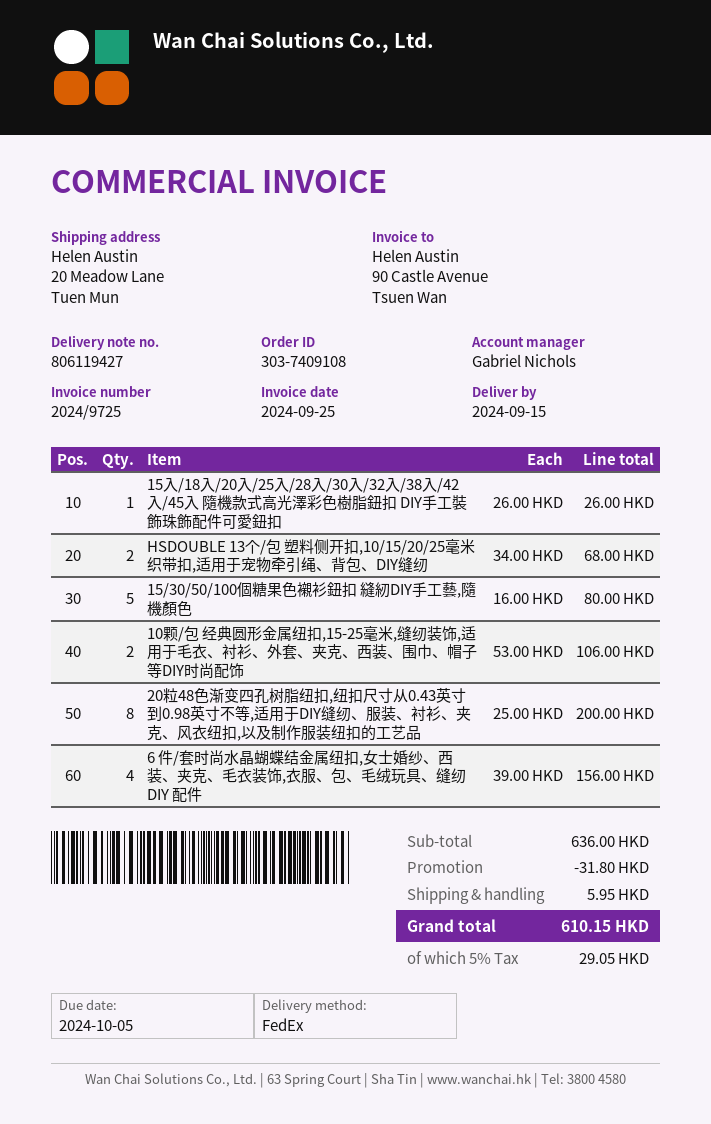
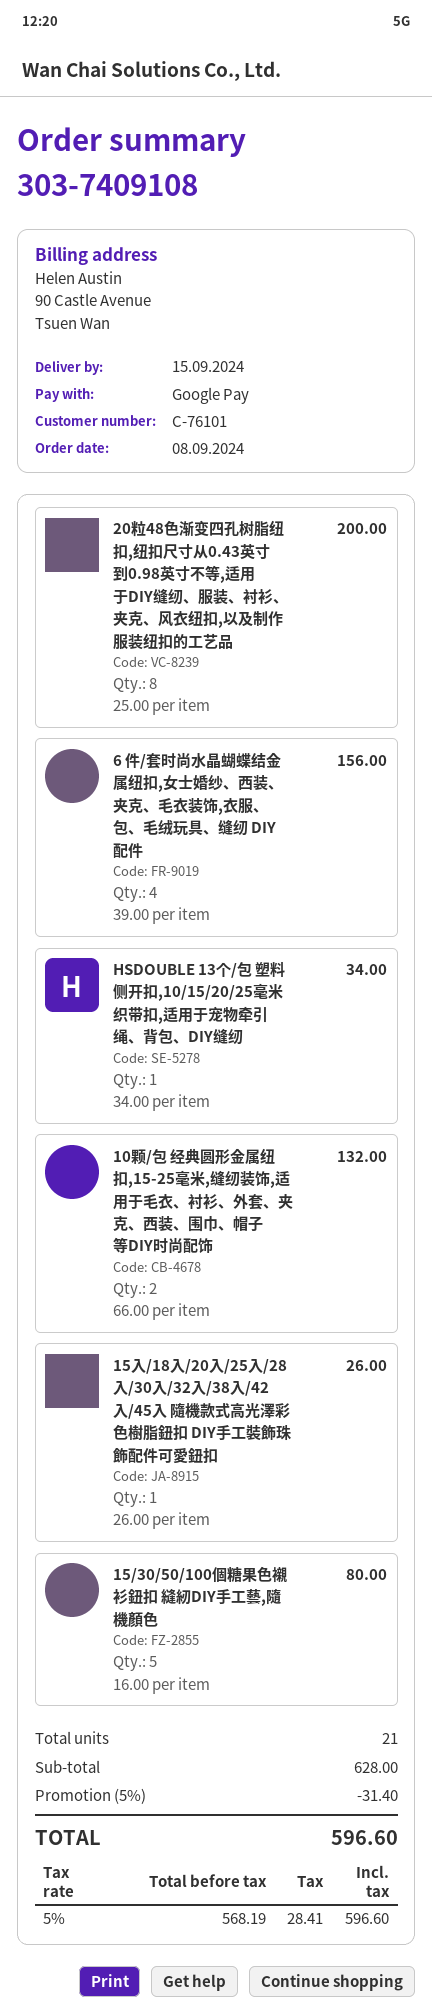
HSDOUBLE 13个/包 塑料侧开扣,10/15/20/25毫米织带扣,适用于宠物牵引绳、背包、DIY缝纫: 2 x 34.00 = 68.00 -> 1 x 34.00 = 34.00
10颗/包 经典圆形金属纽扣,15-25毫米,缝纫装饰,适用于毛衣、衬衫、外套、夹克、西装、围巾、帽子等DIY时尚配饰: 2 x 53.00 = 106.00 -> 2 x 66.00 = 132.00
subtotal: 636.00 -> 628.00
discount: 31.80 -> 31.40
shipping: 5.95 -> none
tax: 5% = 29.05 -> 5% = 28.41
total: 610.15 -> 596.60

